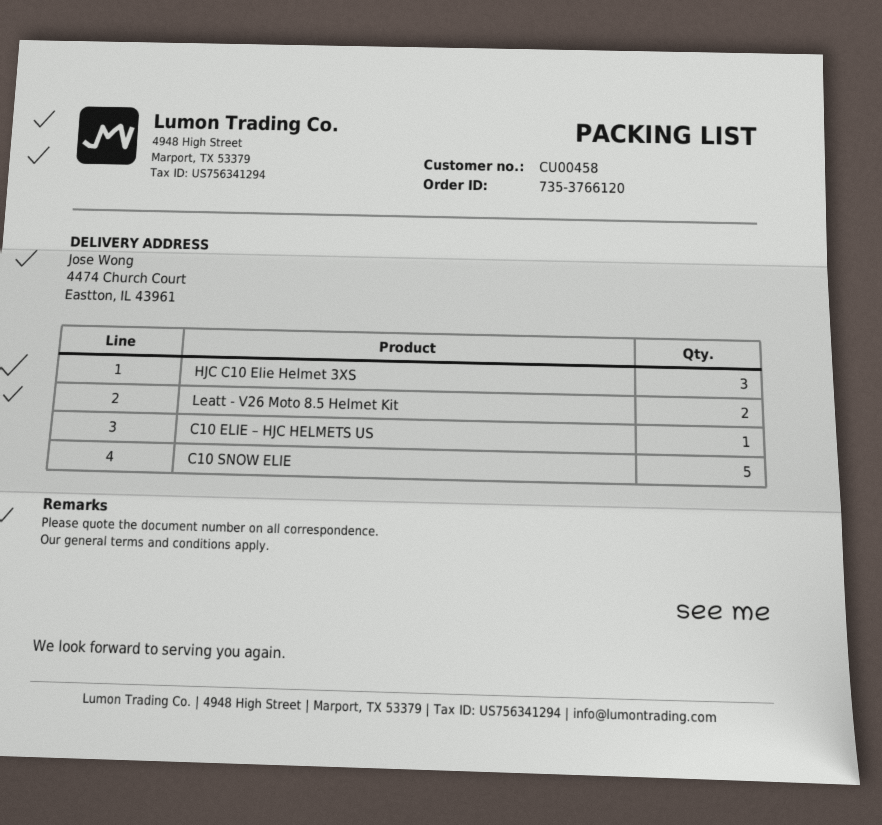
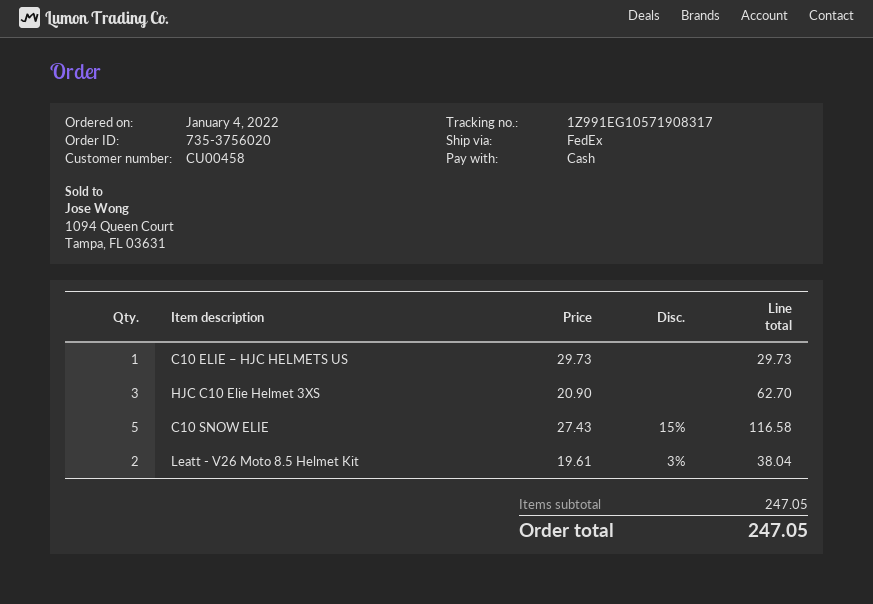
order number: 735-3766120 -> 735-3756020

